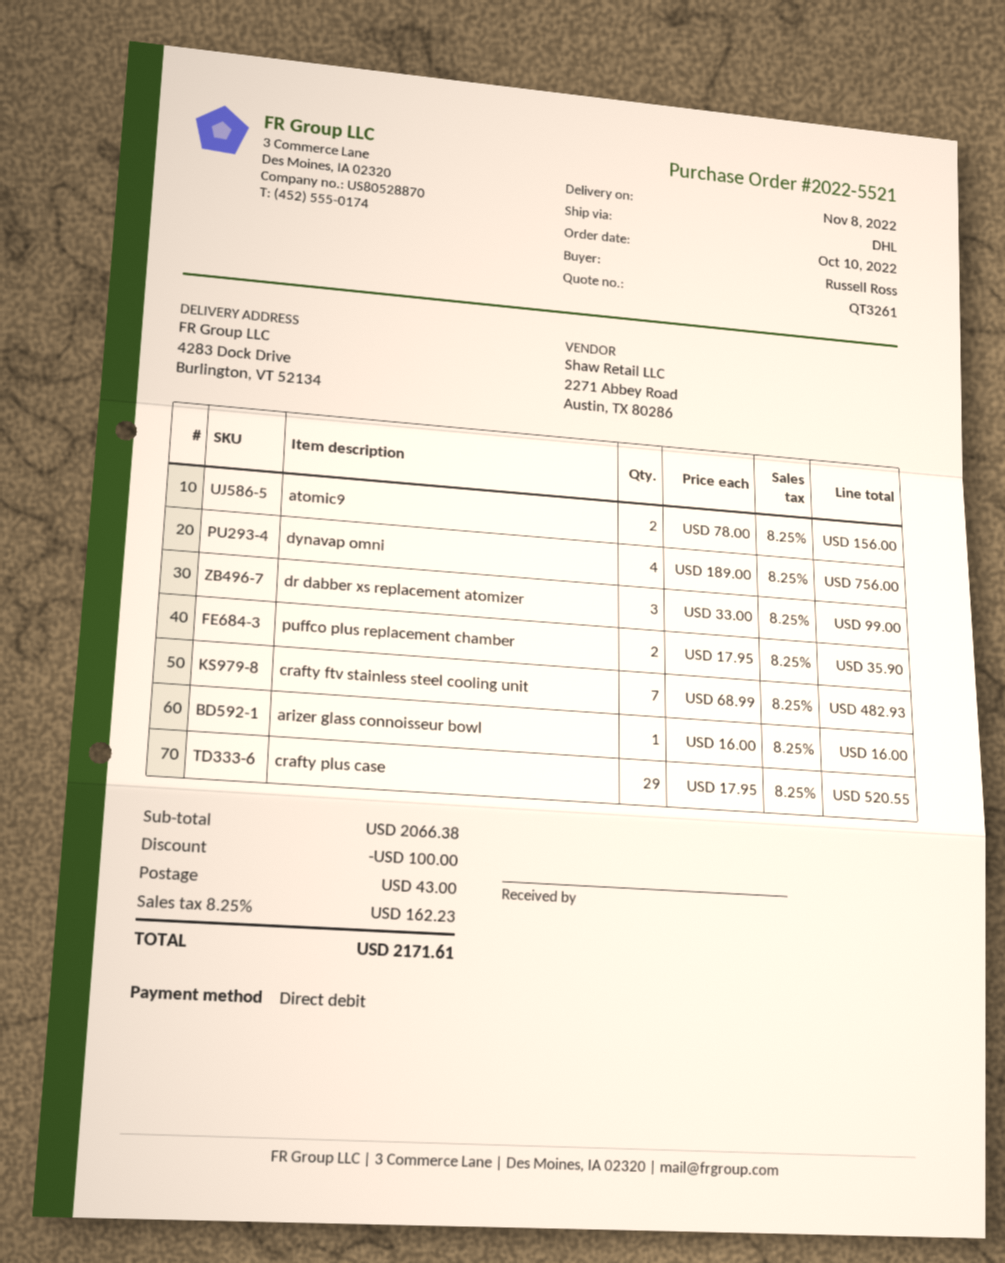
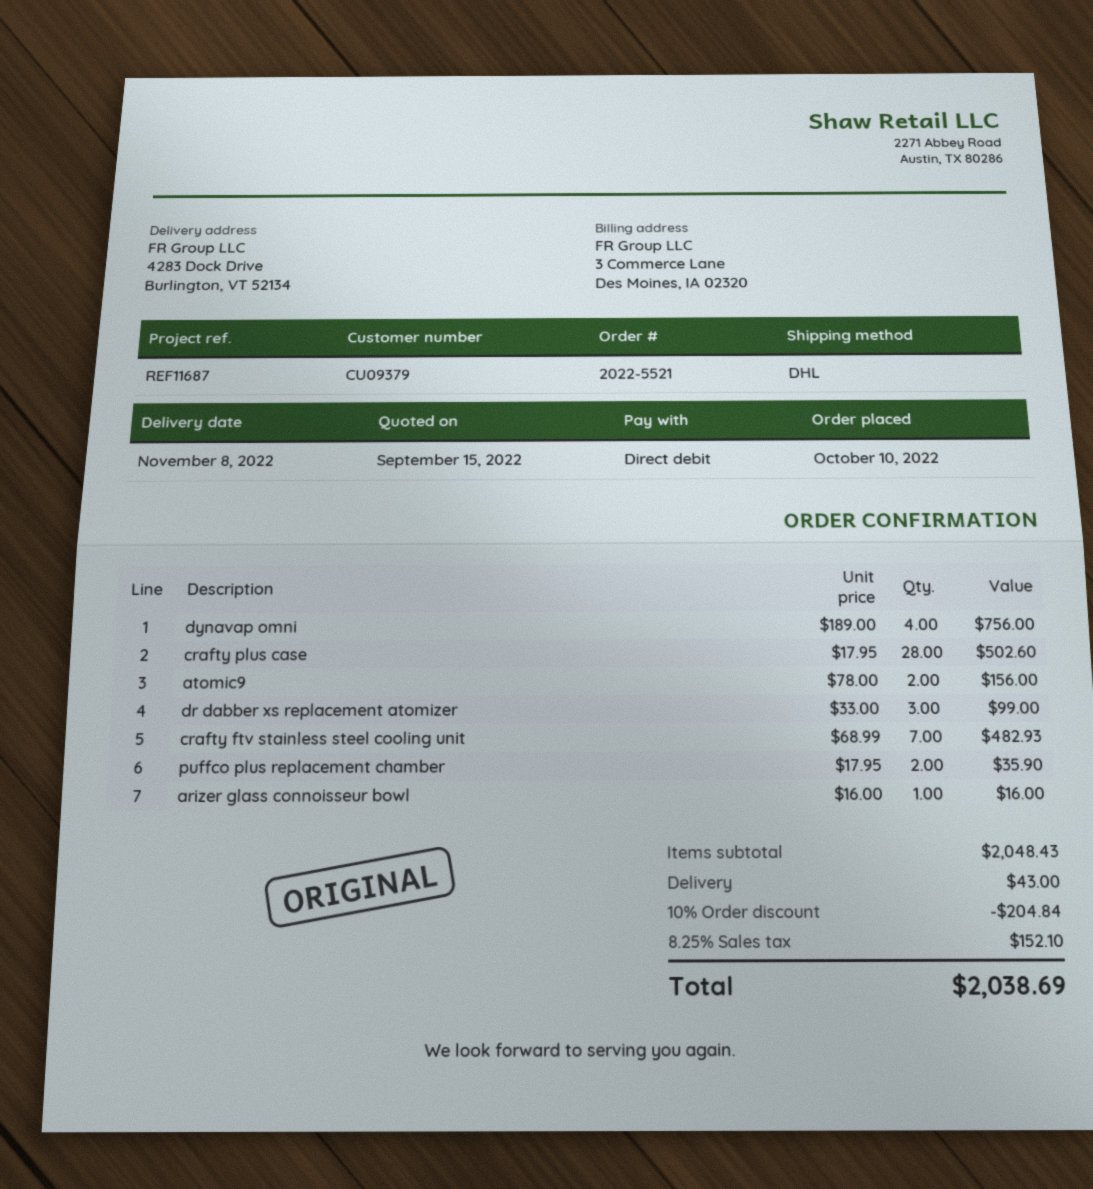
crafty plus case: 29 x 17.95 = 520.55 -> 28 x 17.95 = 502.60
subtotal: 2066.38 -> 2048.43
discount: 100.00 -> 204.84
tax: 8.25% = 162.23 -> 8.25% = 152.10
total: 2171.61 -> 2038.69

